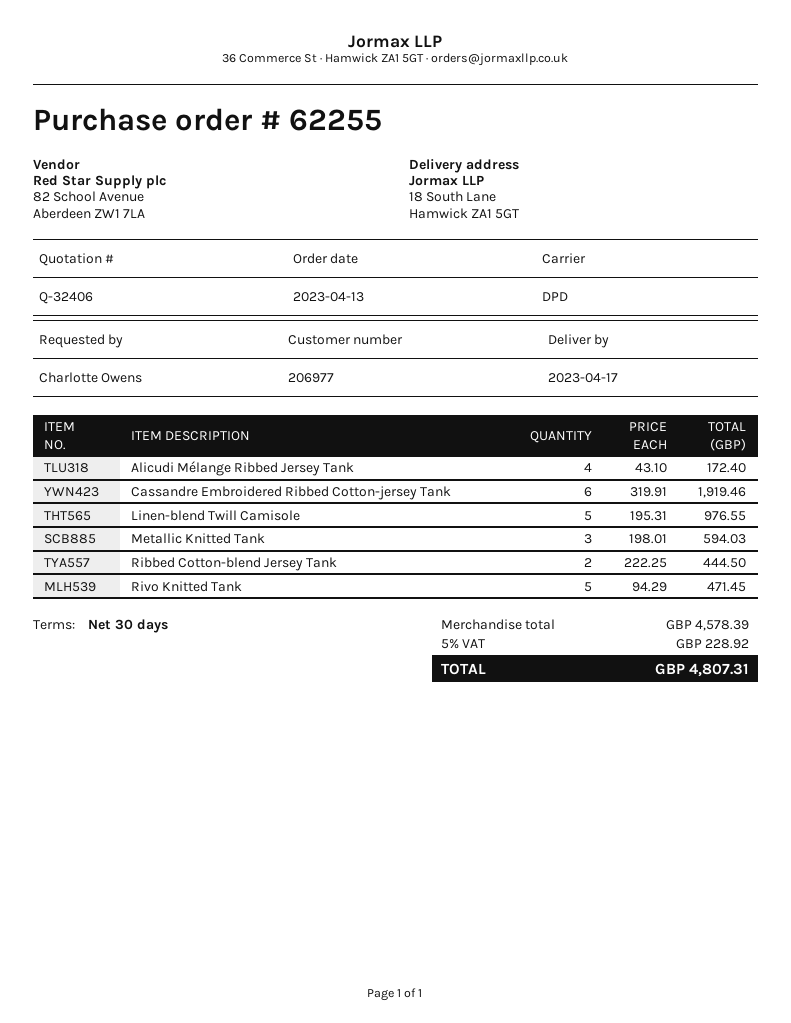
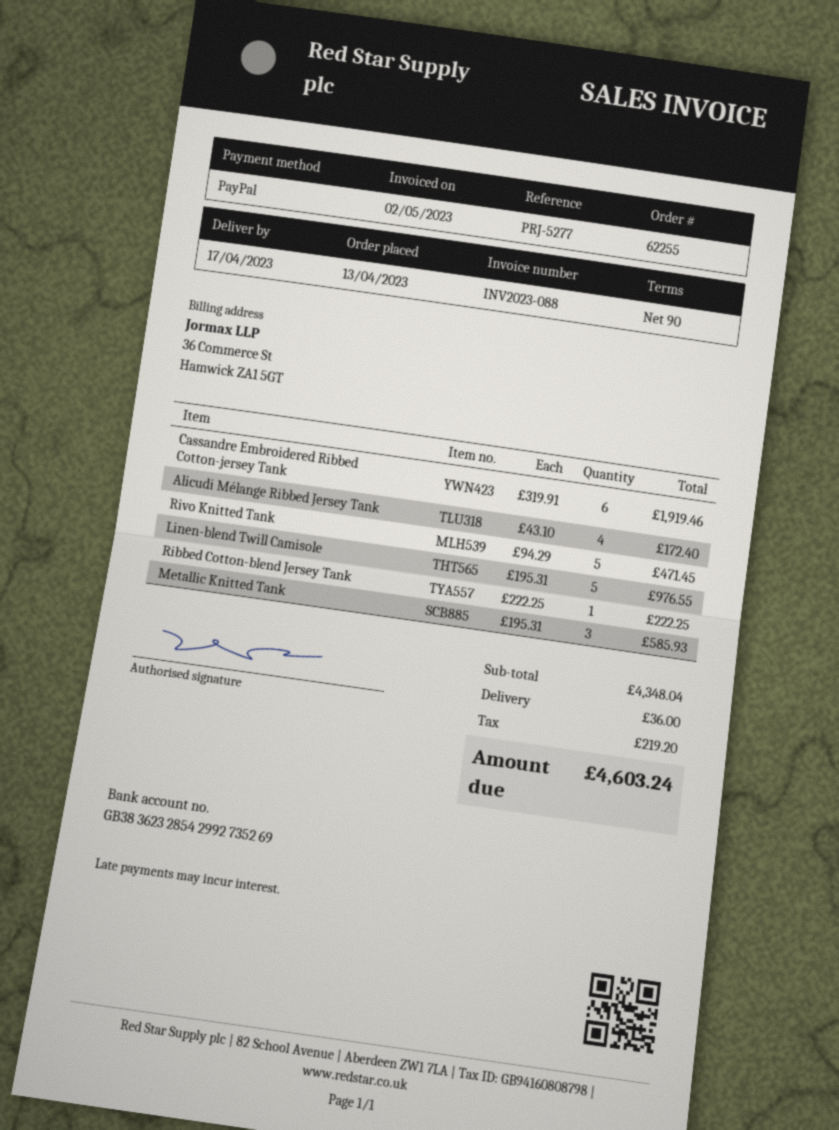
payment terms: 30 days -> 90 days
Metallic Knitted Tank: 3 x 198.01 = 594.03 -> 3 x 195.31 = 585.93
Ribbed Cotton-blend Jersey Tank: 2 x 222.25 = 444.50 -> 1 x 222.25 = 222.25
subtotal: 4578.39 -> 4348.04
shipping: none -> 36.00
tax: 228.92 -> 219.20
total: 4807.31 -> 4603.24

